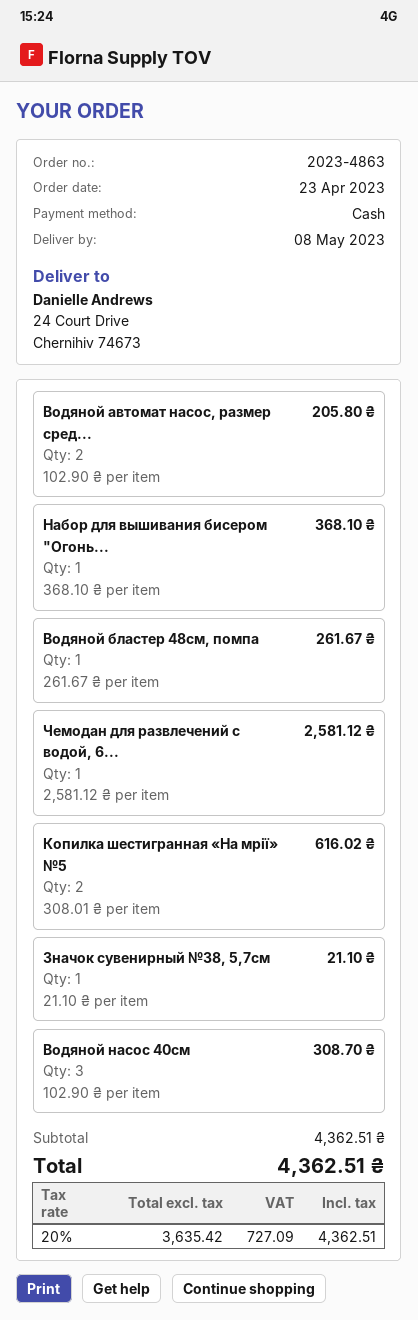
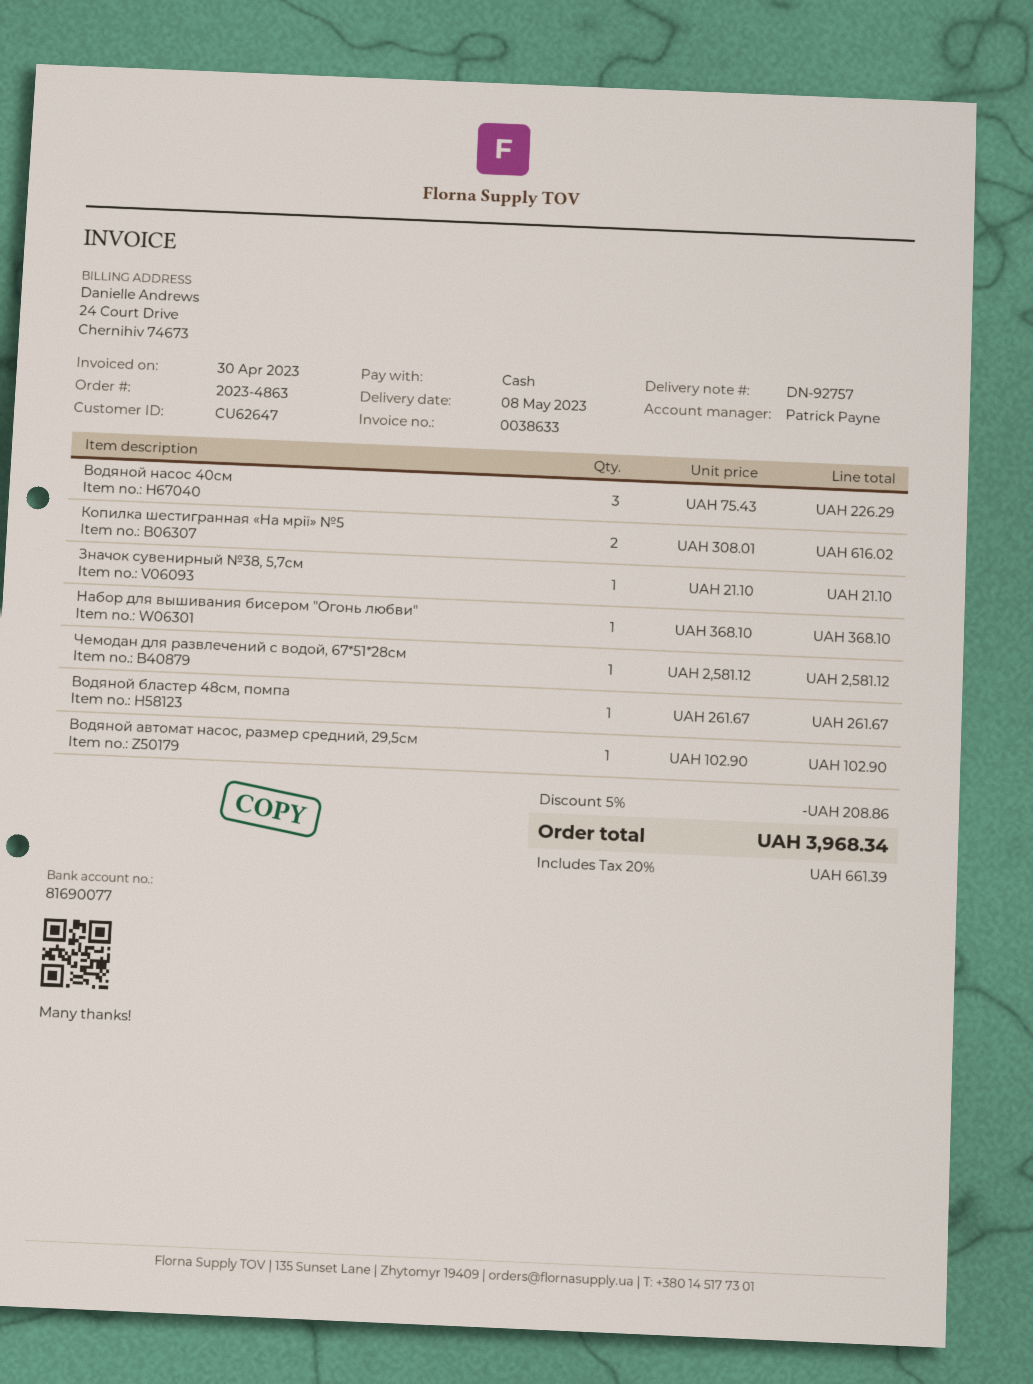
Водяной автомат насос, размер сред...: 2 x 102.90 = 205.80 -> 1 x 102.90 = 102.90
Водяной насос 40см: 3 x 102.90 = 308.70 -> 3 x 75.43 = 226.29
discount: none -> 5% = 208.86
tax: 20% = 727.09 -> 20% = 661.39
total: 4362.51 -> 3968.34

